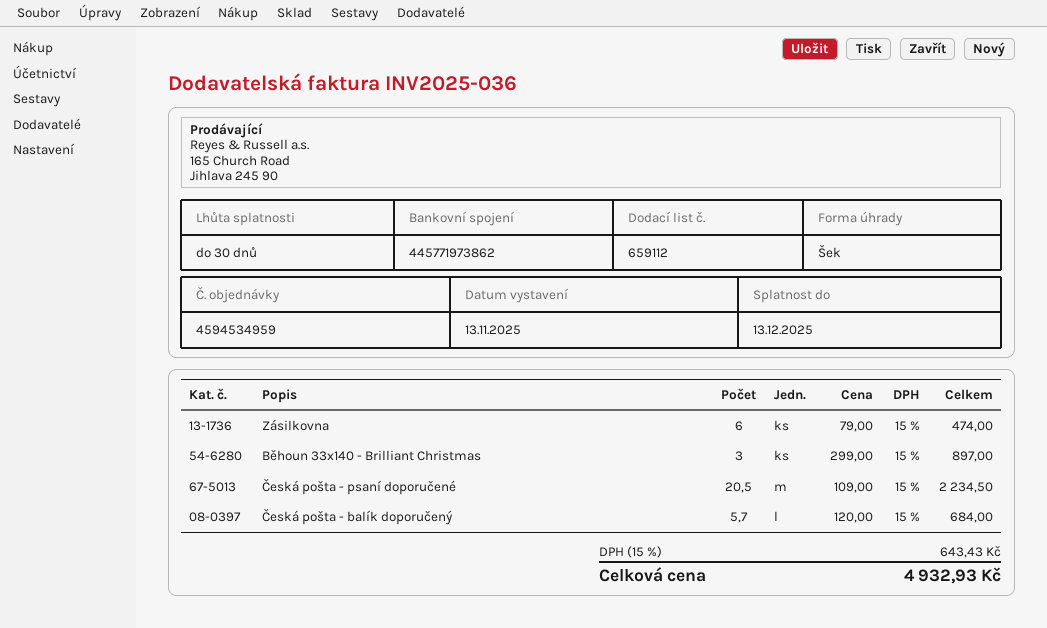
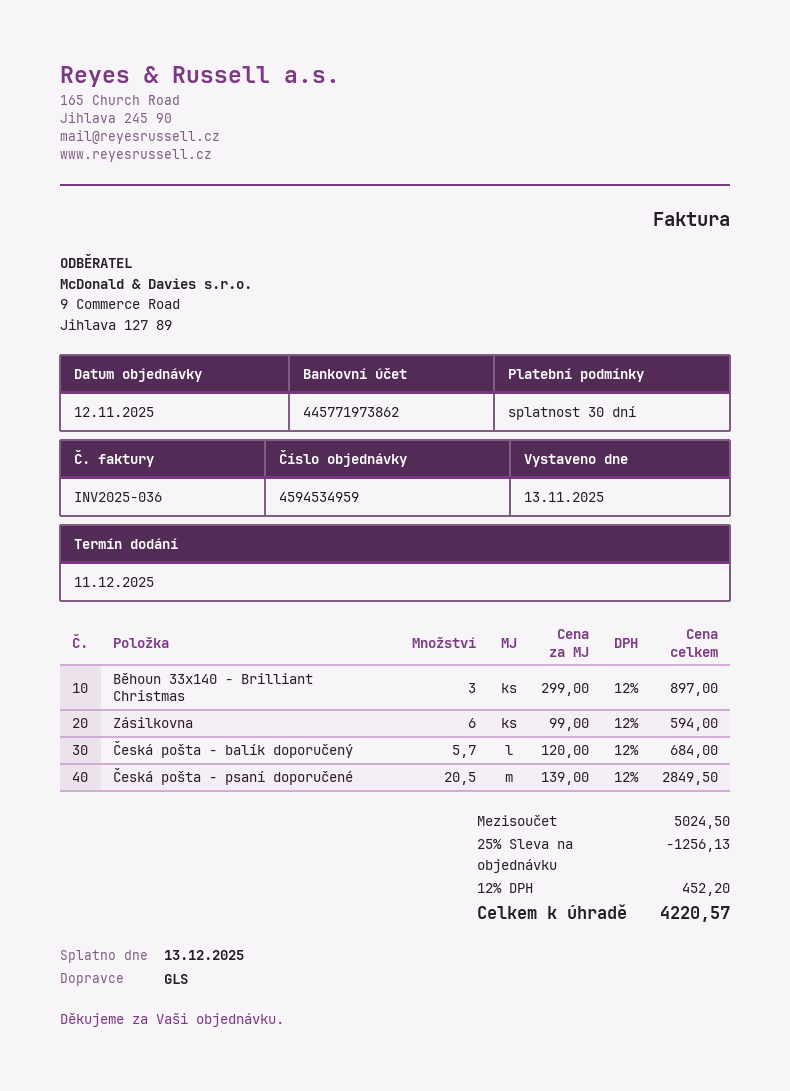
Zásilkovna: 6 x 79.00 = 474.00 -> 6 x 99.00 = 594.00
Česká pošta - psaní doporučené: 20.5 x 109.00 = 2234.50 -> 20.5 x 139.00 = 2849.50
discount: none -> 25% = 1256.13
tax: 15% = 643.43 -> 12% = 452.20
total: 4932.93 -> 4220.57

